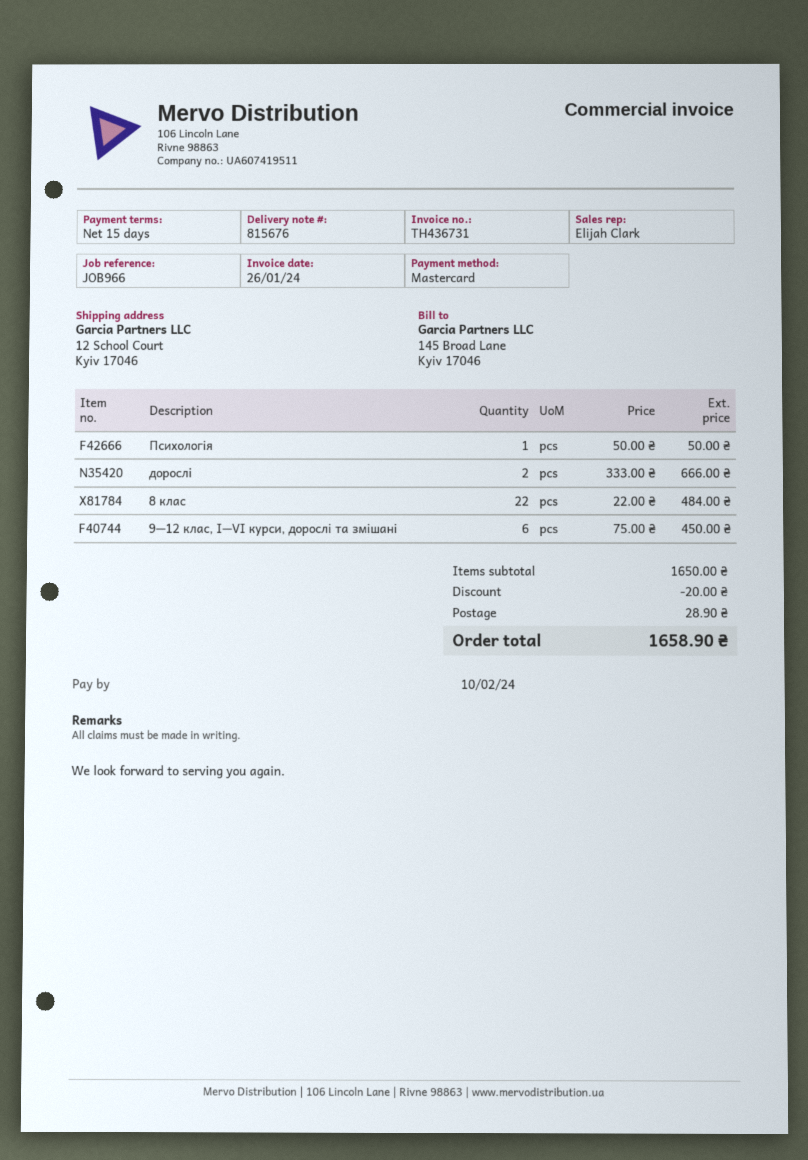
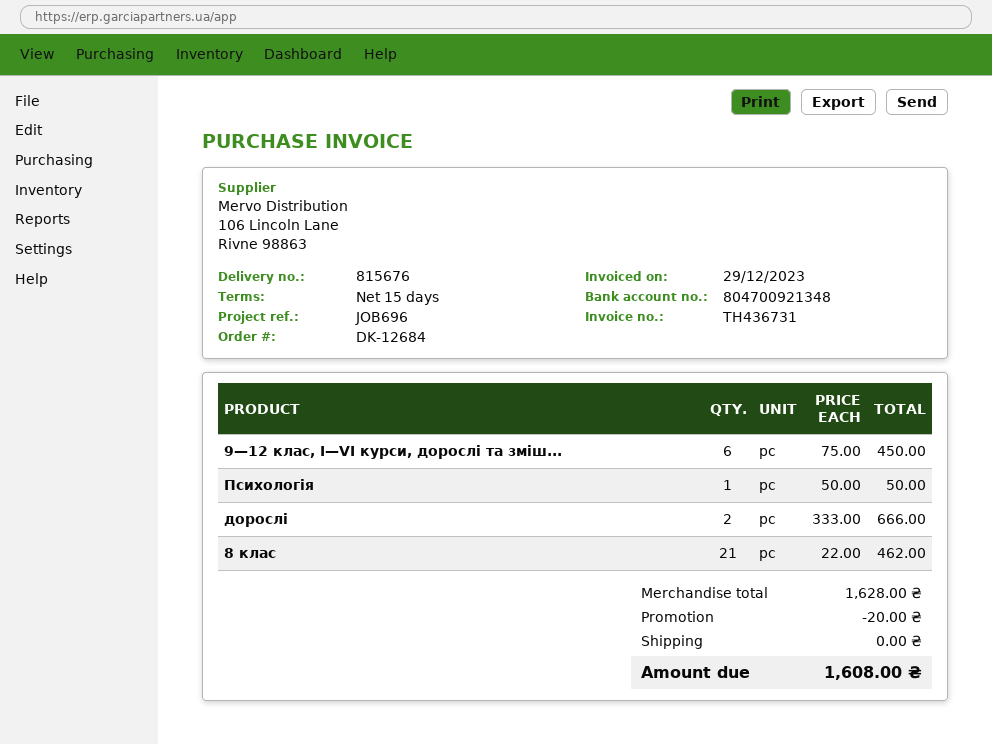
invoice date: 2024-01-26 -> 2023-12-29
reference: JOB966 -> JOB696
8 клас: 22 x 22.00 = 484.00 -> 21 x 22.00 = 462.00
subtotal: 1650.00 -> 1628.00
shipping: 28.90 -> 0.00
total: 1658.90 -> 1608.00

